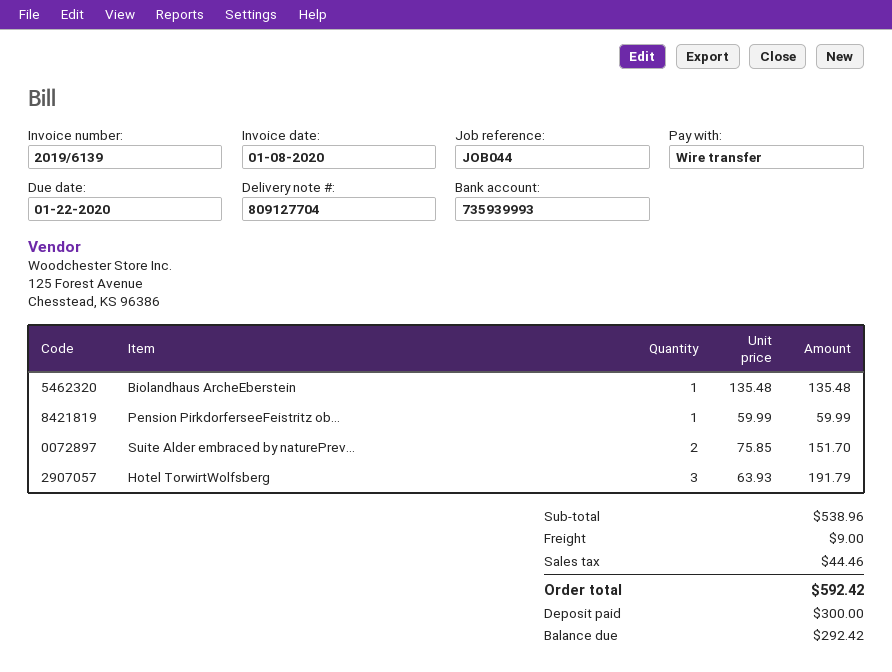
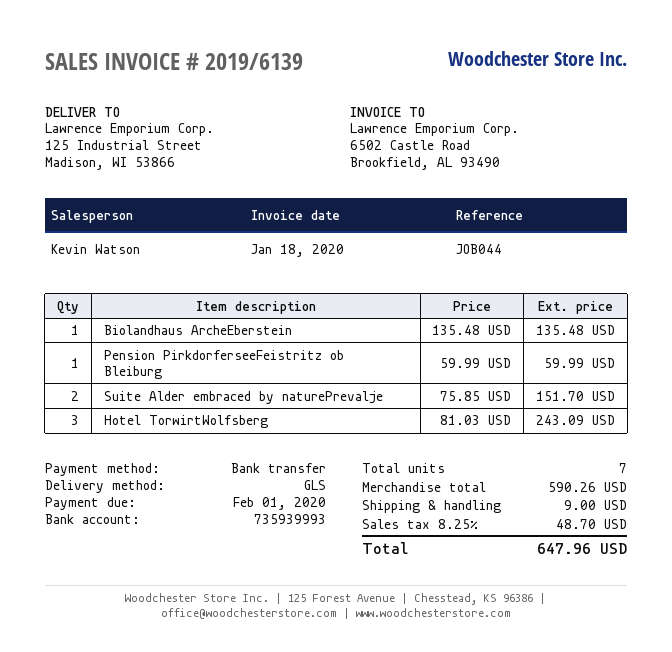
invoice date: 2020-01-08 -> 2020-01-18
due date: 2020-01-22 -> 2020-02-01
Hotel TorwirtWolfsberg: 3 x 63.93 = 191.79 -> 3 x 81.03 = 243.09
subtotal: 538.96 -> 590.26
tax: 44.46 -> 48.70
total: 592.42 -> 647.96

